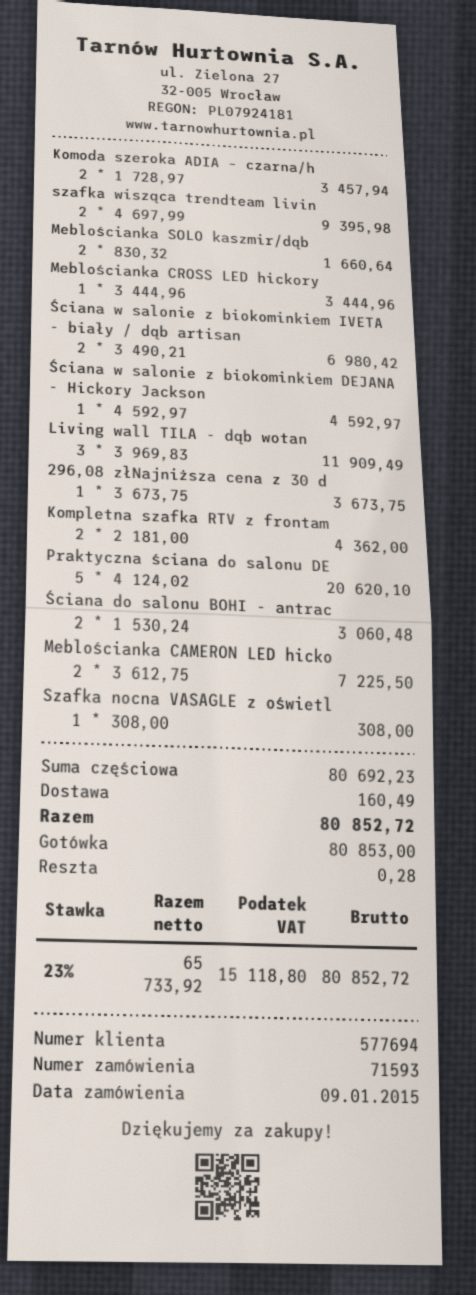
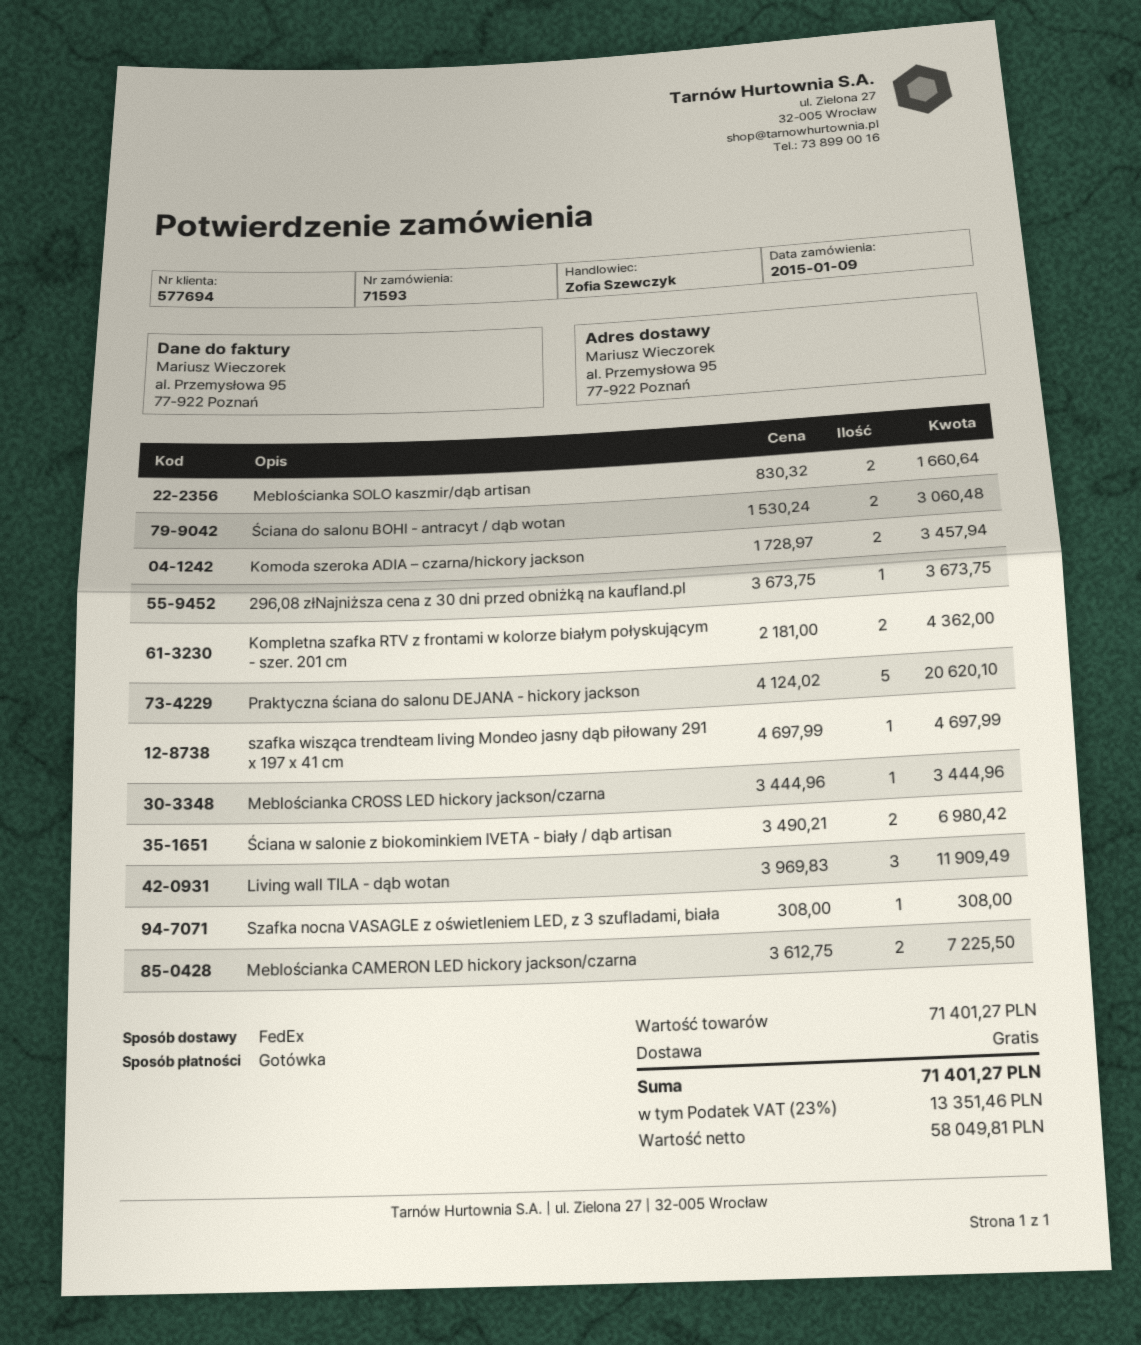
szafka wisząca trendteam livin: 2 x 4697.99 = 9395.98 -> 1 x 4697.99 = 4697.99
Ściana w salonie z biokominkiem DEJANA - Hickory Jackson: 1 x 4592.97 = 4592.97 -> none
subtotal: 80692.23 -> 71401.27
shipping: 160.49 -> 0.00
net: 65733.92 -> 58049.81
tax: 23% = 15118.80 -> 23% = 13351.46
total: 80852.72 -> 71401.27

